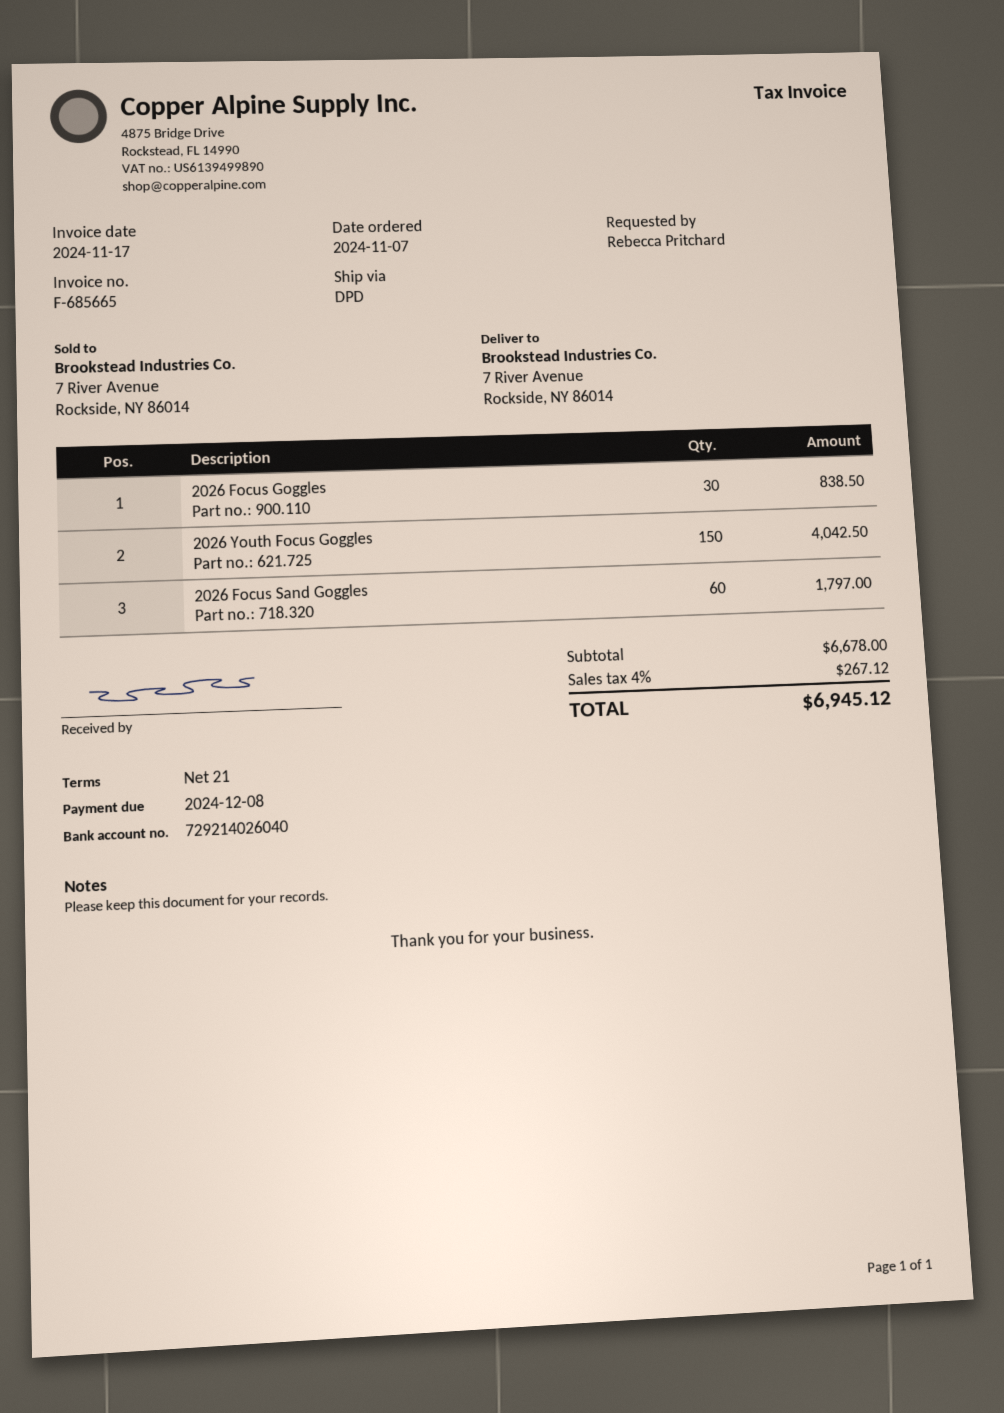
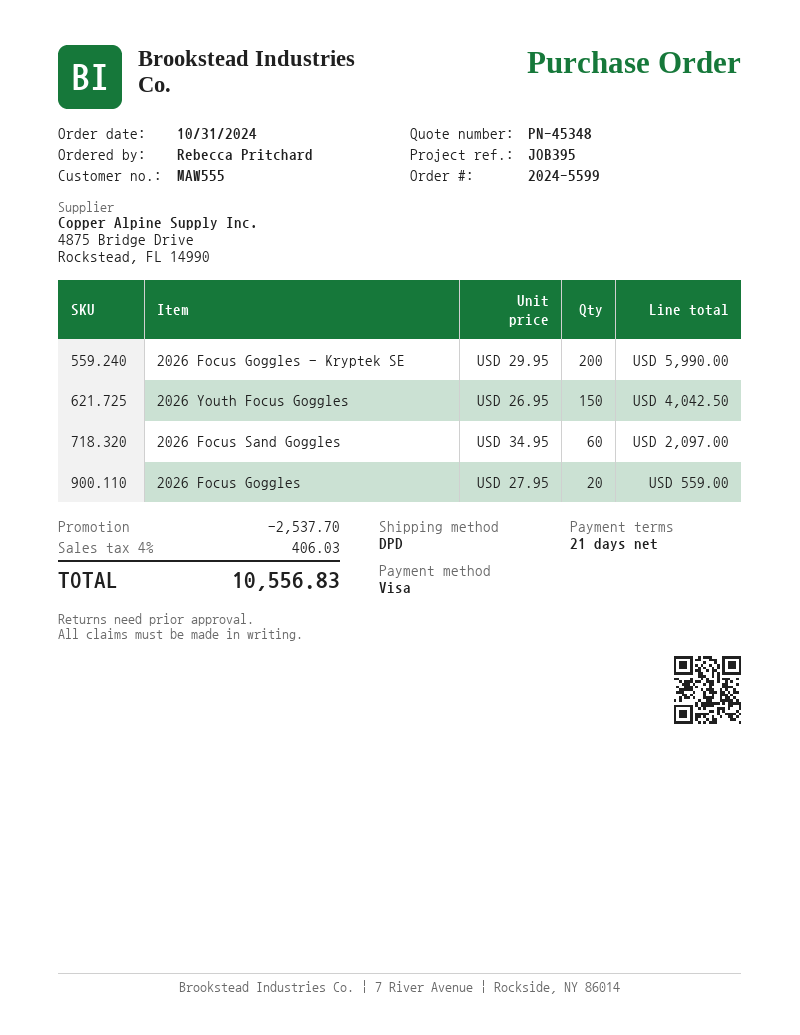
order date: 2024-11-07 -> 2024-10-31
2026 Focus Goggles: 30 for 838.50 -> 20 for 559.00
2026 Focus Sand Goggles: 60 for 1797.00 -> 60 for 2097.00
2026 Focus Goggles - Kryptek SE: none -> 200 for 5990.00
discount: none -> 2537.70
tax: 4% = 267.12 -> 4% = 406.03
total: 6945.12 -> 10556.83

